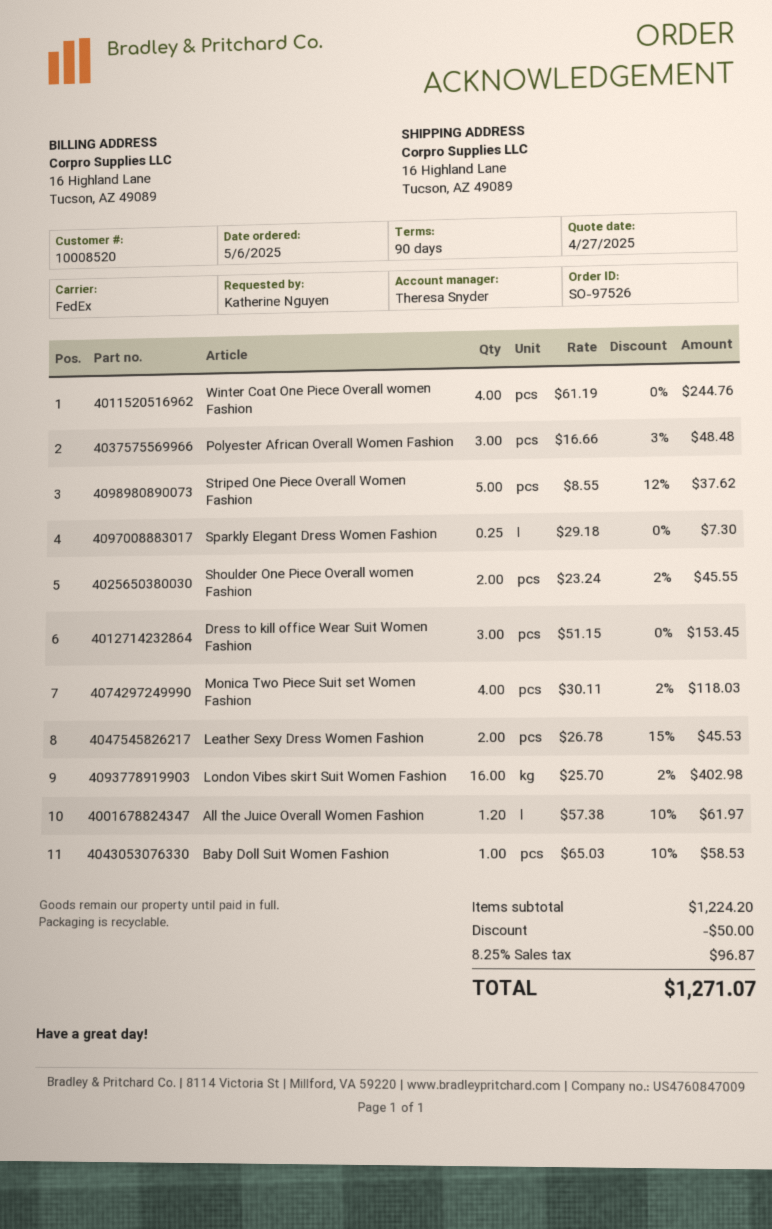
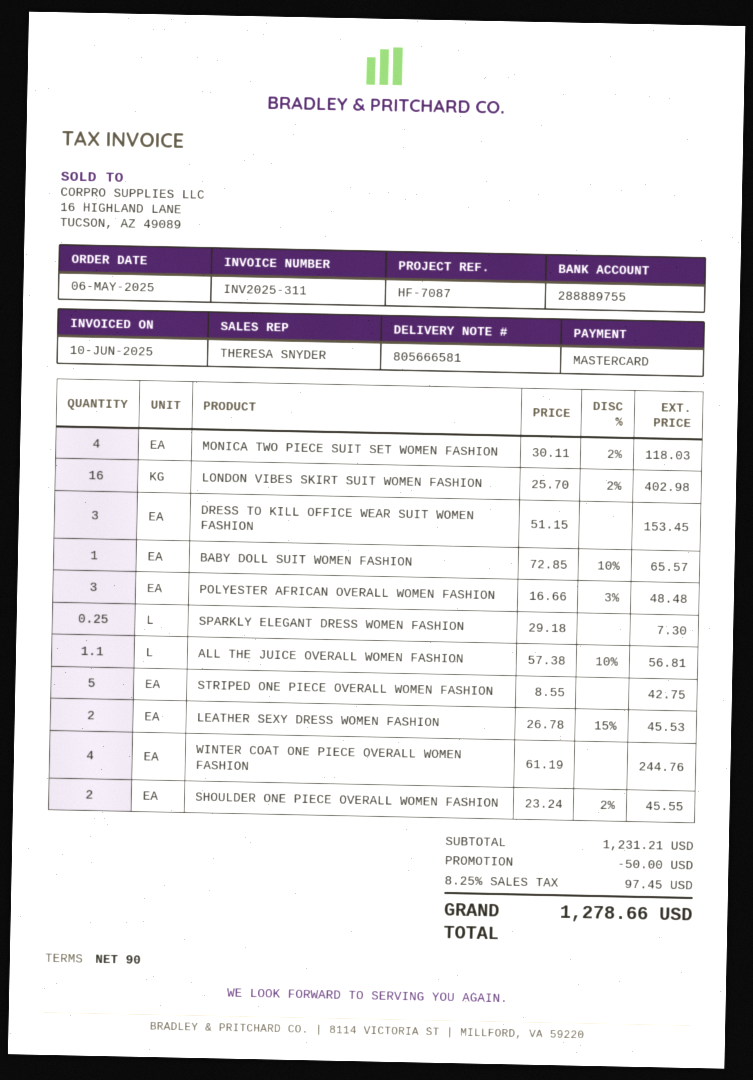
Striped One Piece Overall Women Fashion: 5 x 8.55 - 12% = 37.62 -> 5 x 8.55 = 42.75
All the Juice Overall Women Fashion: 1.2 x 57.38 - 10% = 61.97 -> 1.1 x 57.38 - 10% = 56.81
Baby Doll Suit Women Fashion: 1 x 65.03 - 10% = 58.53 -> 1 x 72.85 - 10% = 65.57
subtotal: 1224.20 -> 1231.21
tax: 8.25% = 96.87 -> 8.25% = 97.45
total: 1271.07 -> 1278.66

